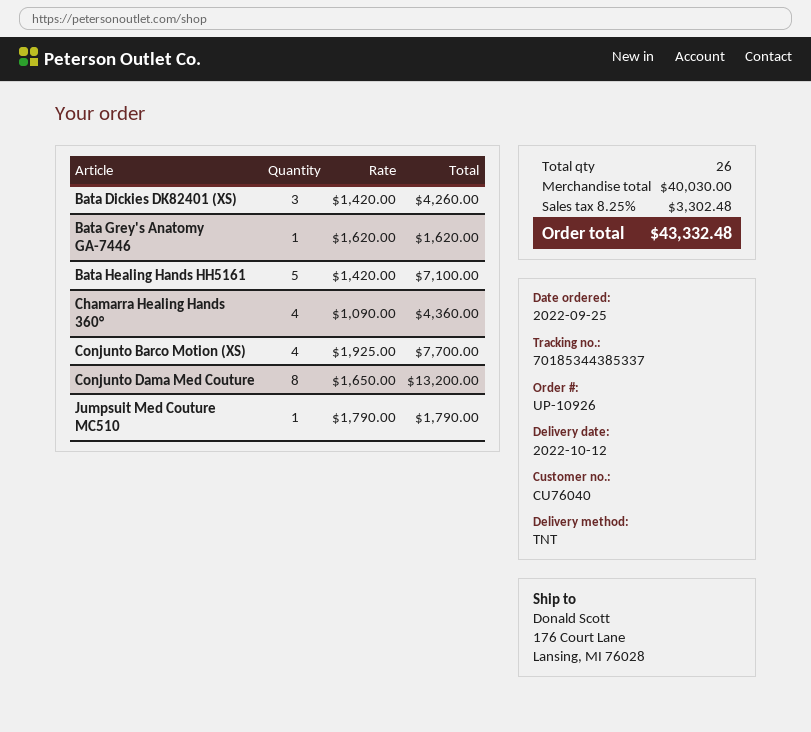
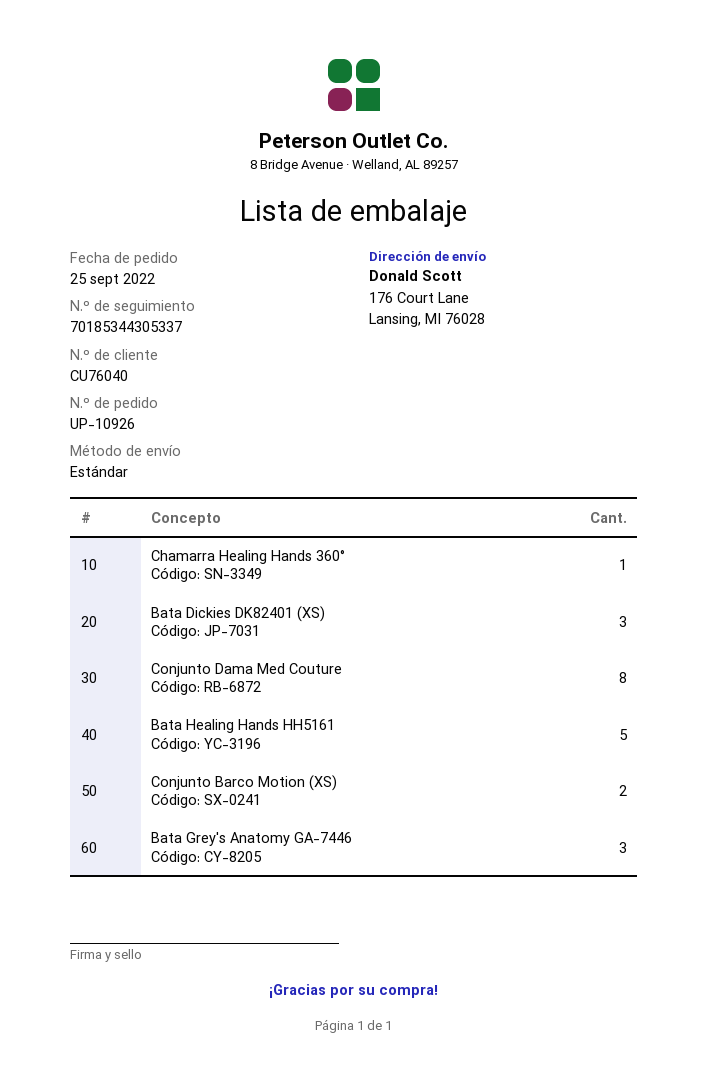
shipping method: TNT -> standard
tracking number: 70185344385337 -> 70185344305337
Bata Grey's Anatomy GA-7446: 1 -> 3
Chamarra Healing Hands 360°: 4 -> 1
Conjunto Barco Motion (XS): 4 -> 2
Jumpsuit Med Couture MC510: 1 -> none

